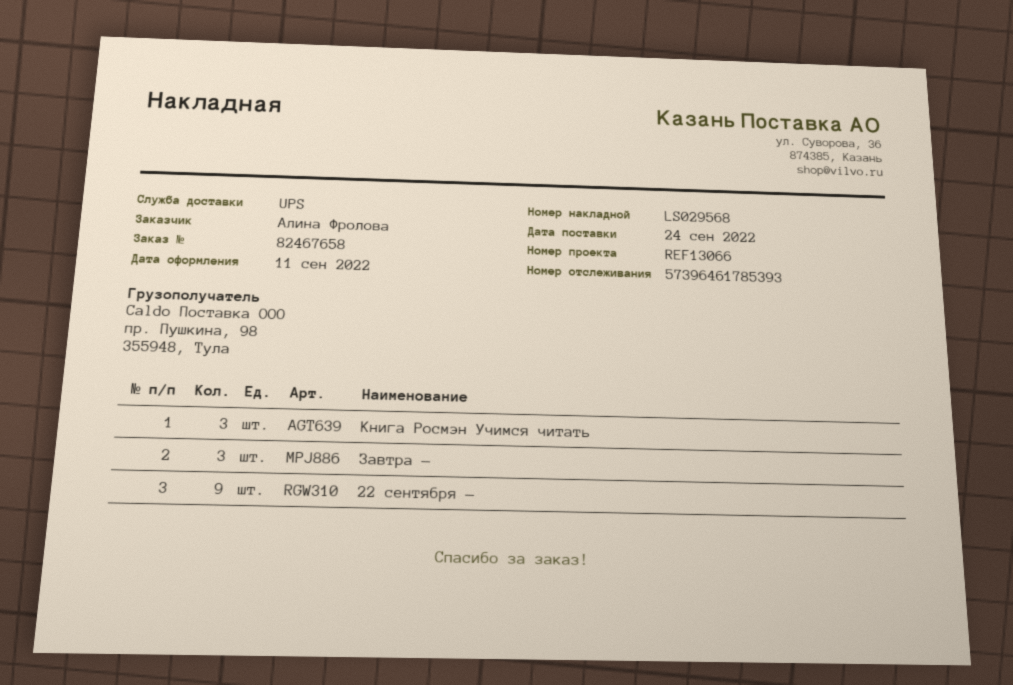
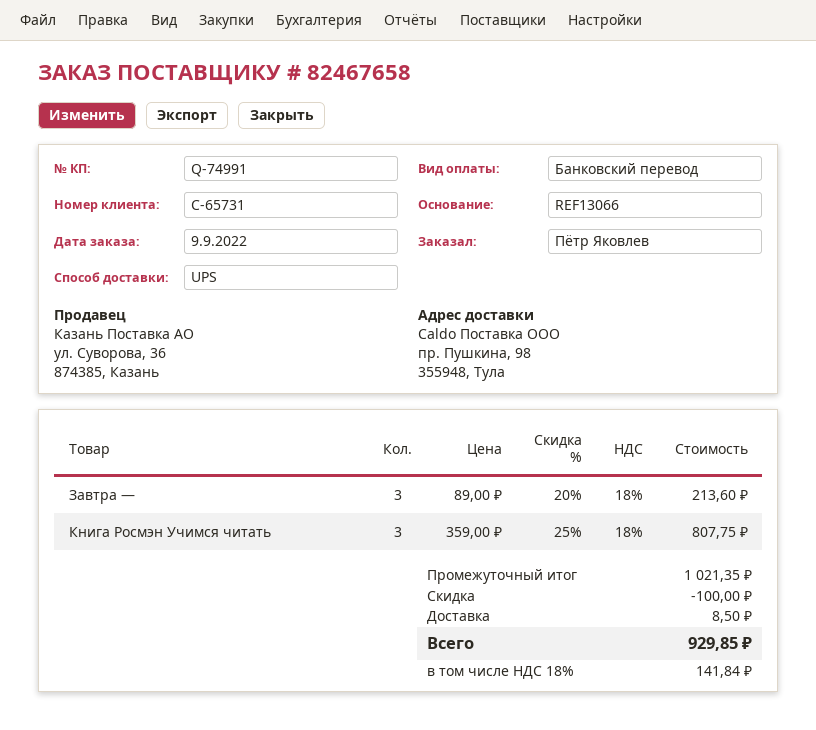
order date: 2022-09-11 -> 2022-09-09
ordered by: Алина Фролова -> Пётр Яковлев
22 сентября —: 9 -> none

